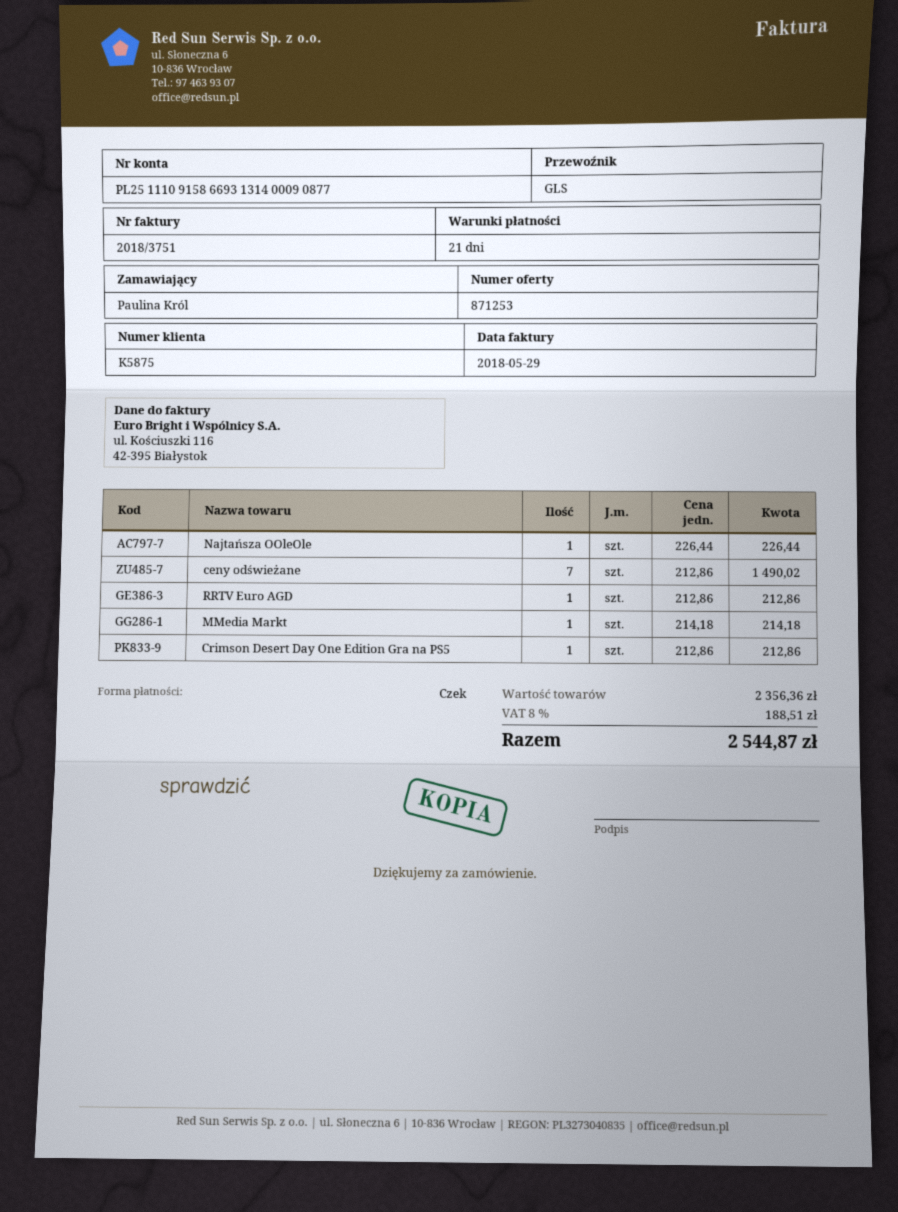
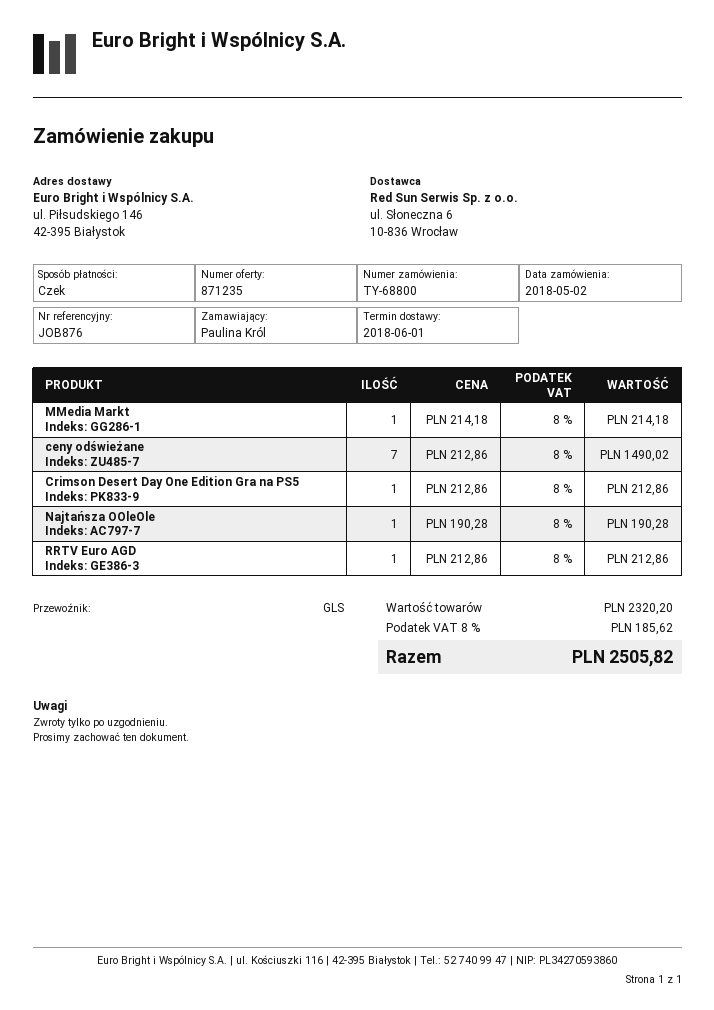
quote number: 871253 -> 871235
Najtańsza OOleOle: 1 x 226.44 = 226.44 -> 1 x 190.28 = 190.28
subtotal: 2356.36 -> 2320.20
tax: 8% = 188.51 -> 8% = 185.62
total: 2544.87 -> 2505.82

